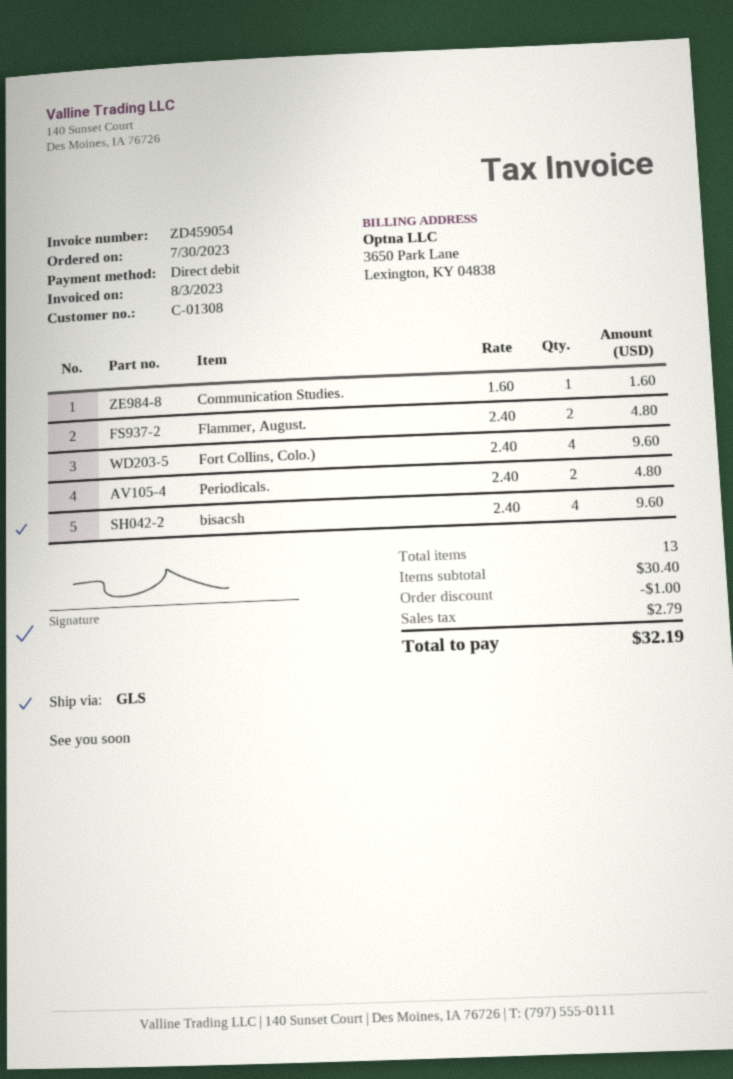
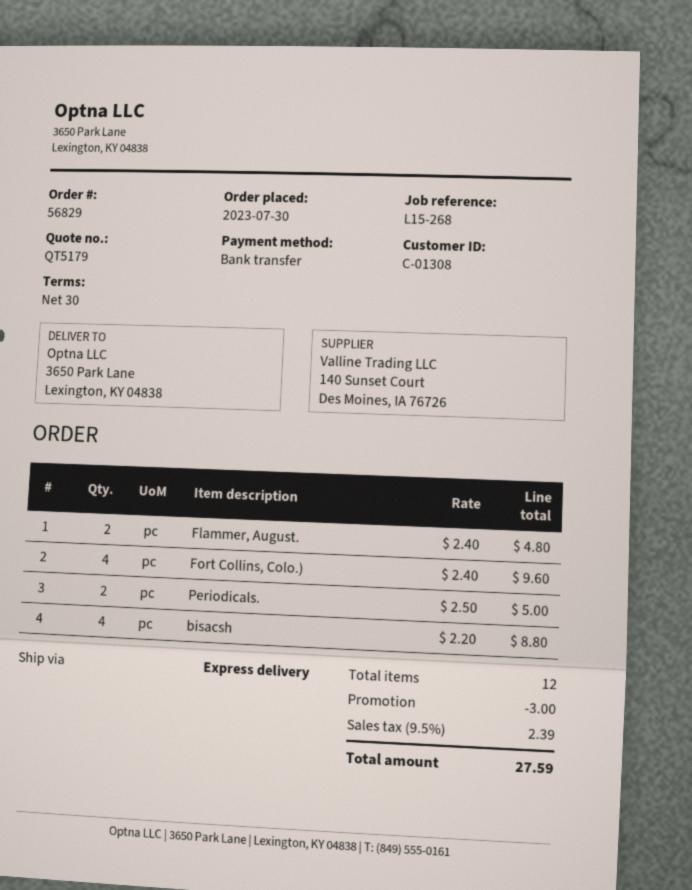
payment method: direct debit -> bank transfer
shipping method: GLS -> express
Communication Studies.: 1 x 1.60 = 1.60 -> none
Periodicals.: 2 x 2.40 = 4.80 -> 2 x 2.50 = 5.00
bisacsh: 4 x 2.40 = 9.60 -> 4 x 2.20 = 8.80
total quantity: 13 -> 12
discount: 1.00 -> 3.00
tax: 2.79 -> 2.39
total: 32.19 -> 27.59

